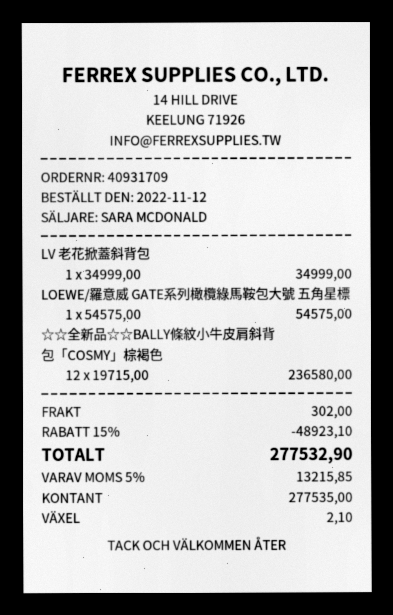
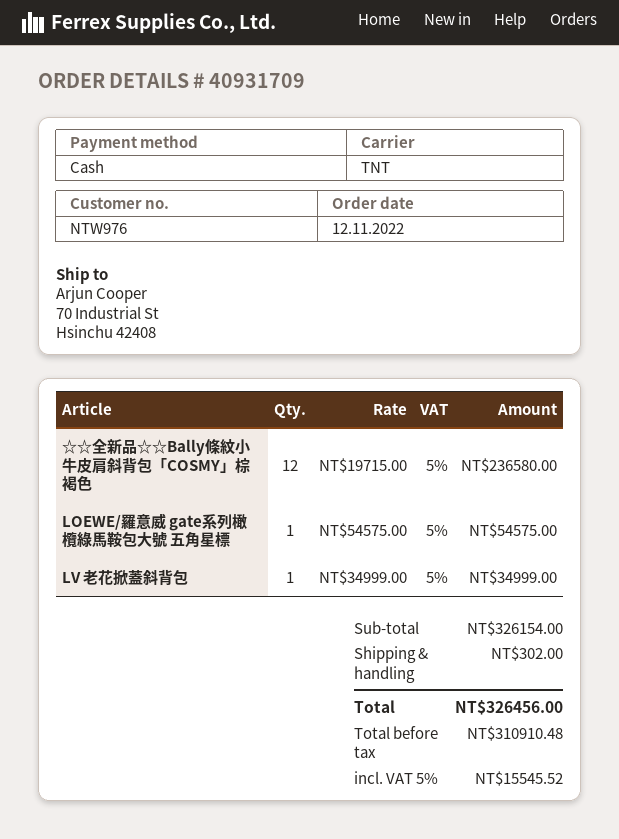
discount: 15% = 48923.10 -> none
tax: 5% = 13215.85 -> 5% = 15545.52
total: 277532.90 -> 326456.00

